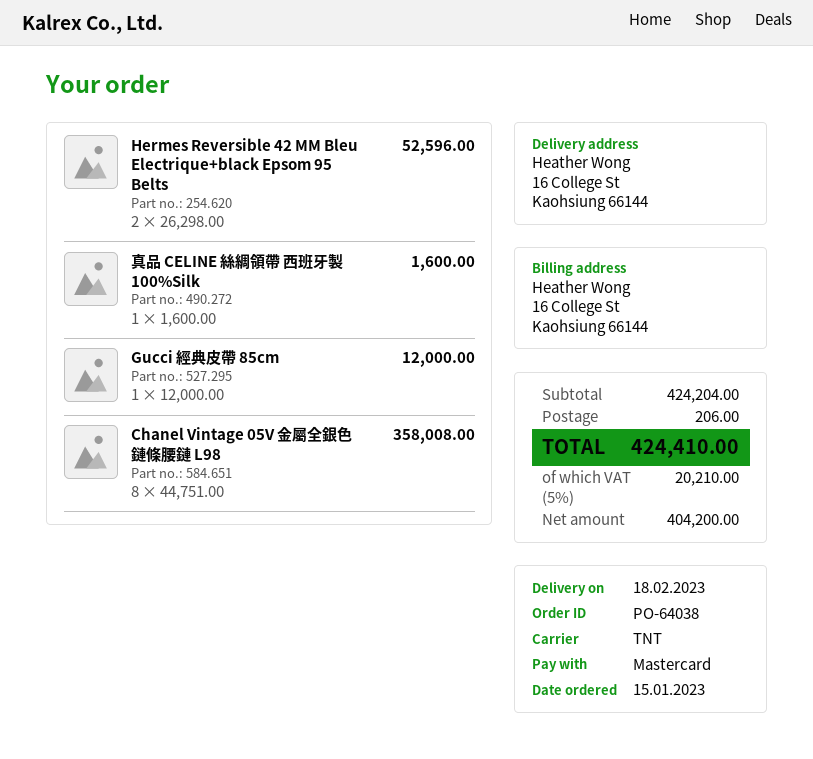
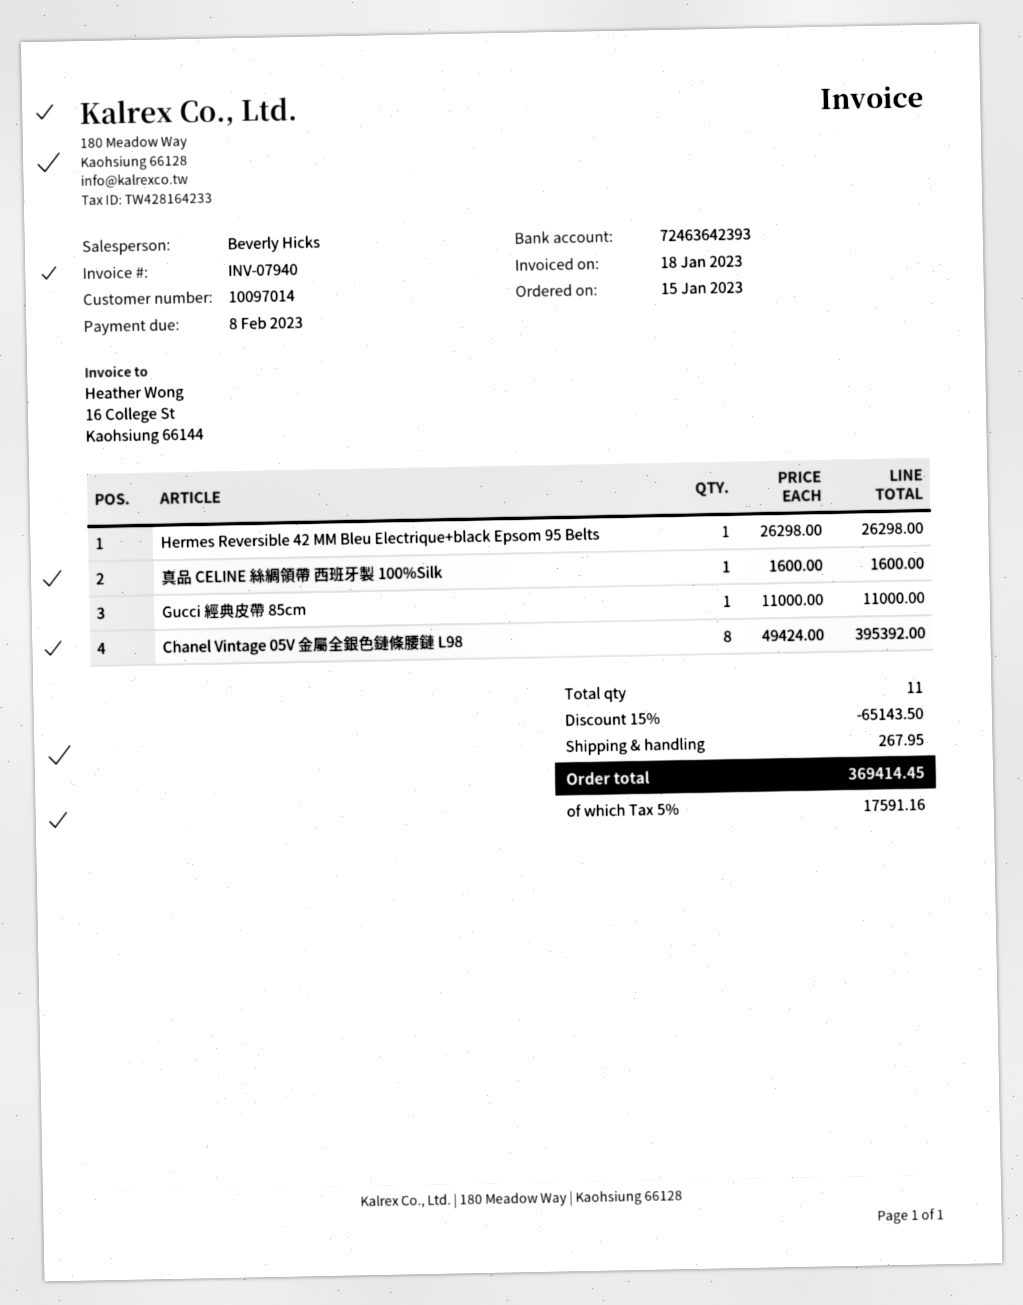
Hermes Reversible 42 MM Bleu Electrique+black Epsom 95 Belts: 2 x 26298.00 = 52596.00 -> 1 x 26298.00 = 26298.00
Gucci 經典皮帶 85cm: 1 x 12000.00 = 12000.00 -> 1 x 11000.00 = 11000.00
Chanel Vintage 05V 金屬全銀色鏈條腰鏈 L98: 8 x 44751.00 = 358008.00 -> 8 x 49424.00 = 395392.00
discount: none -> 15% = 65143.50
shipping: 206.00 -> 267.95
tax: 5% = 20210.00 -> 5% = 17591.16
total: 424410.00 -> 369414.45

